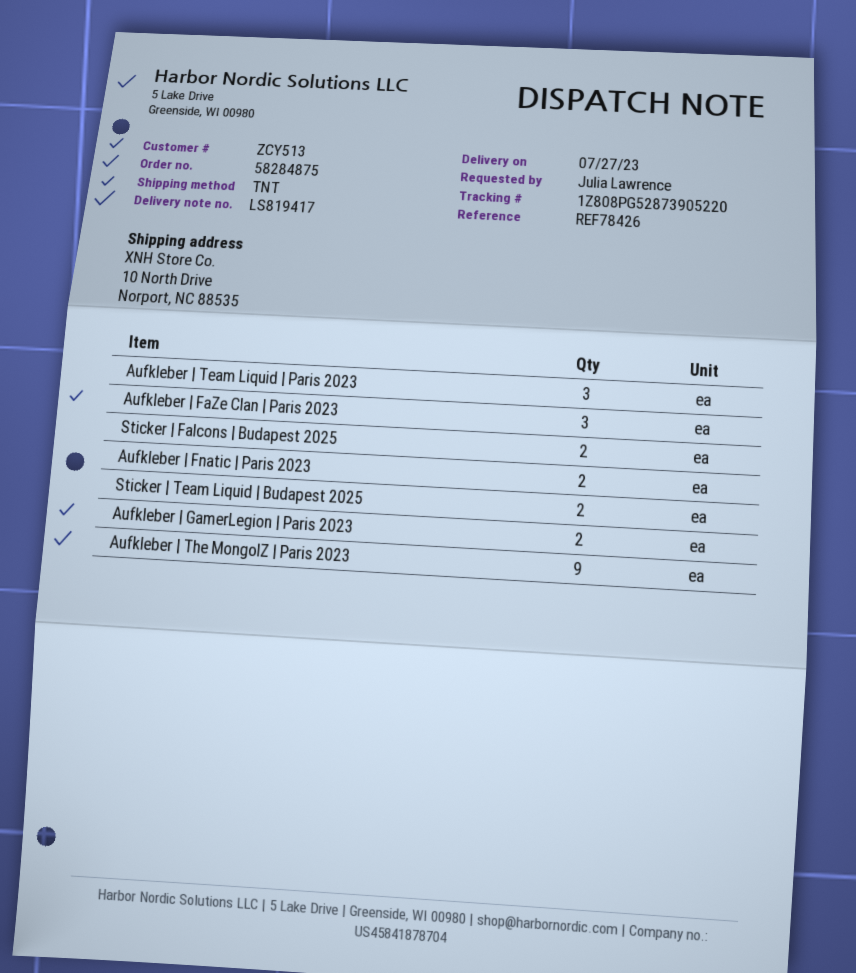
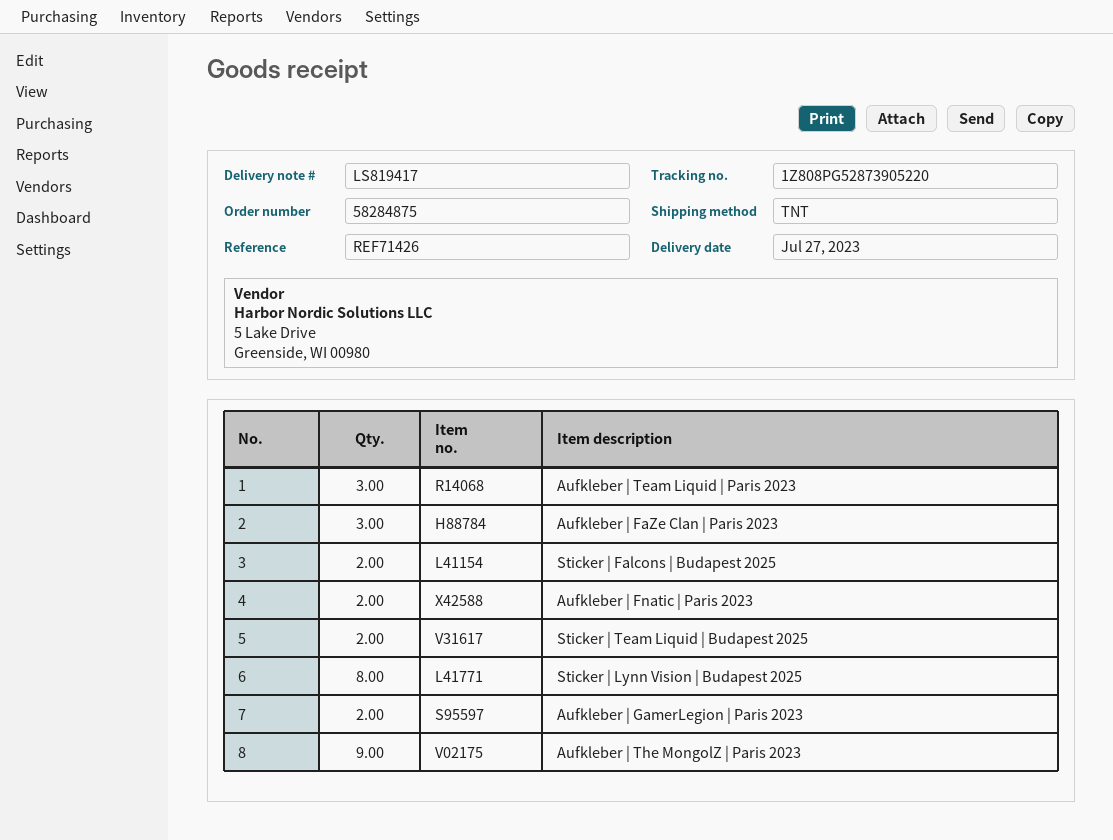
reference: REF78426 -> REF71426
Sticker | Lynn Vision | Budapest 2025: none -> 8

